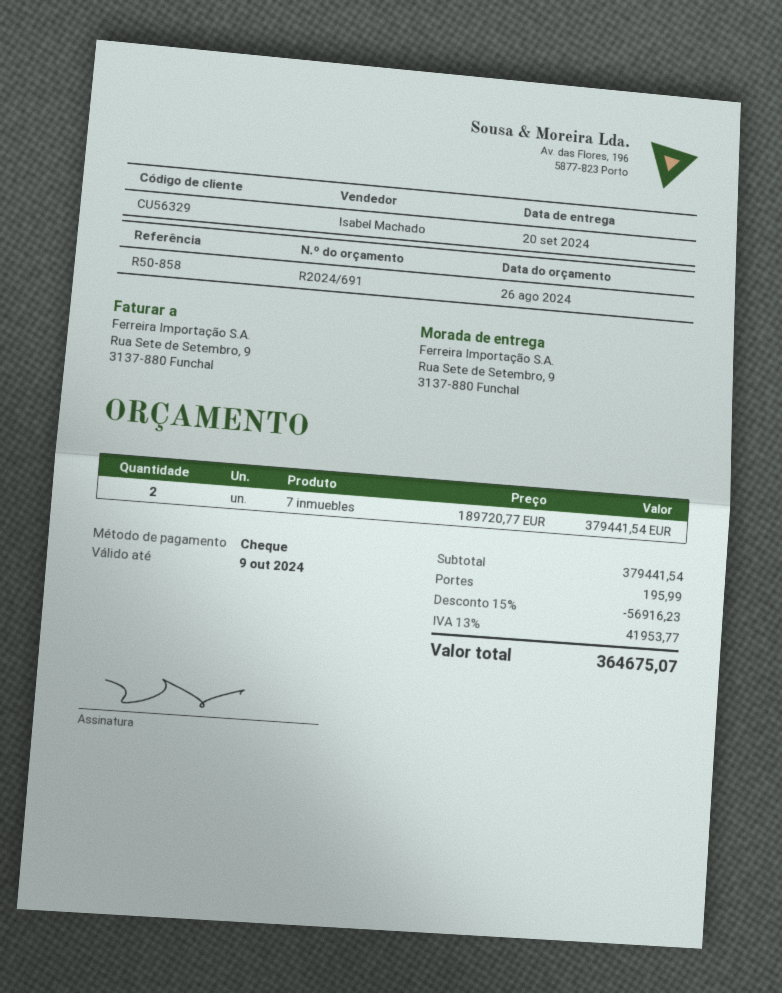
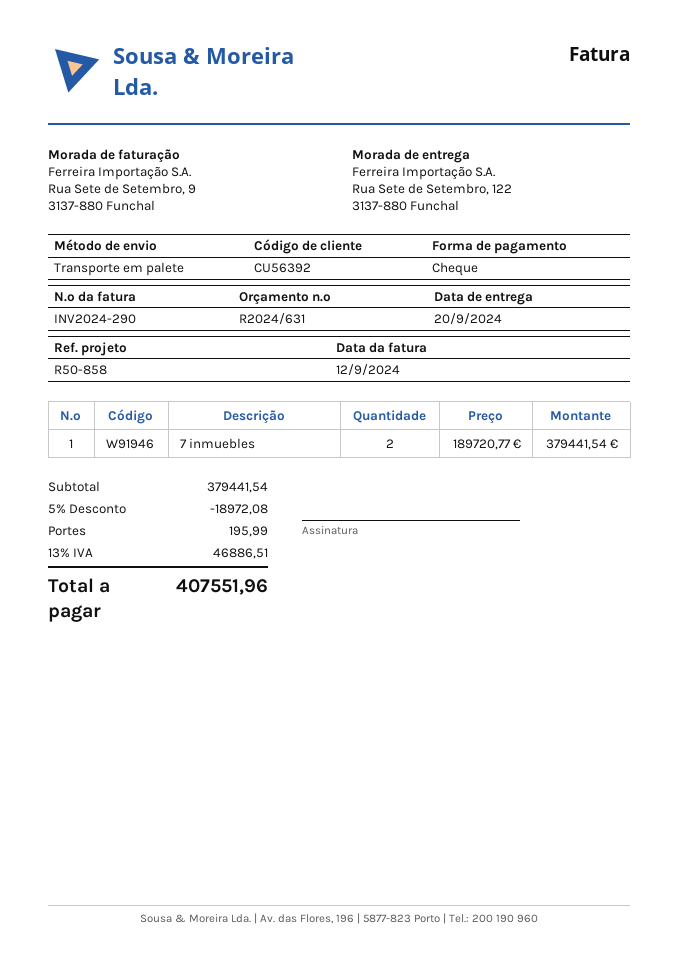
quote number: R2024/691 -> R2024/631
customer number: CU56329 -> CU56392
ship to: Rua Sete de Setembro, 9, 3137-880 Funchal -> Rua Sete de Setembro, 122, 3137-880 Funchal
discount: 15% = 56916.23 -> 5% = 18972.08
tax: 13% = 41953.77 -> 13% = 46886.51
total: 364675.07 -> 407551.96

